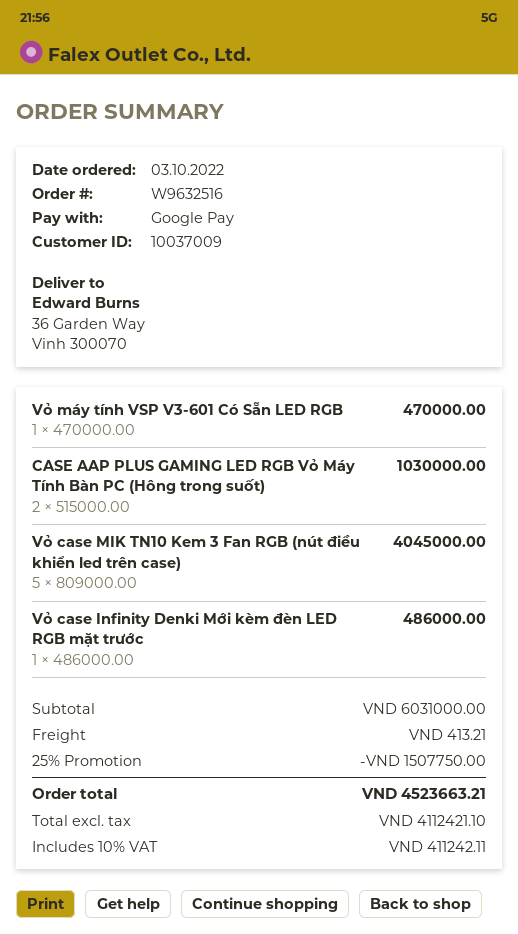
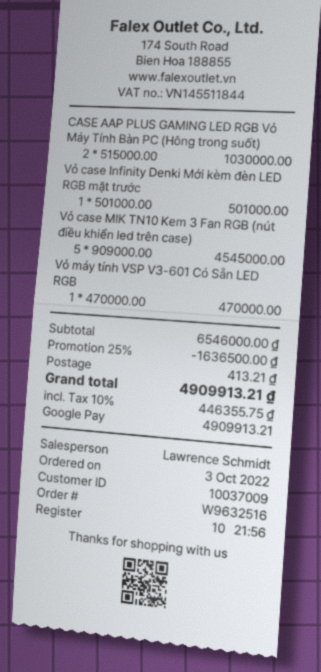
Vỏ case MIK TN10 Kem 3 Fan RGB (nút điều khiển led trên case): 5 x 809000.00 = 4045000.00 -> 5 x 909000.00 = 4545000.00
Vỏ case Infinity Denki Mới kèm đèn LED RGB mặt trước: 1 x 486000.00 = 486000.00 -> 1 x 501000.00 = 501000.00
subtotal: 6031000.00 -> 6546000.00
discount: 25% = 1507750.00 -> 25% = 1636500.00
tax: 10% = 411242.11 -> 10% = 446355.75
total: 4523663.21 -> 4909913.21

